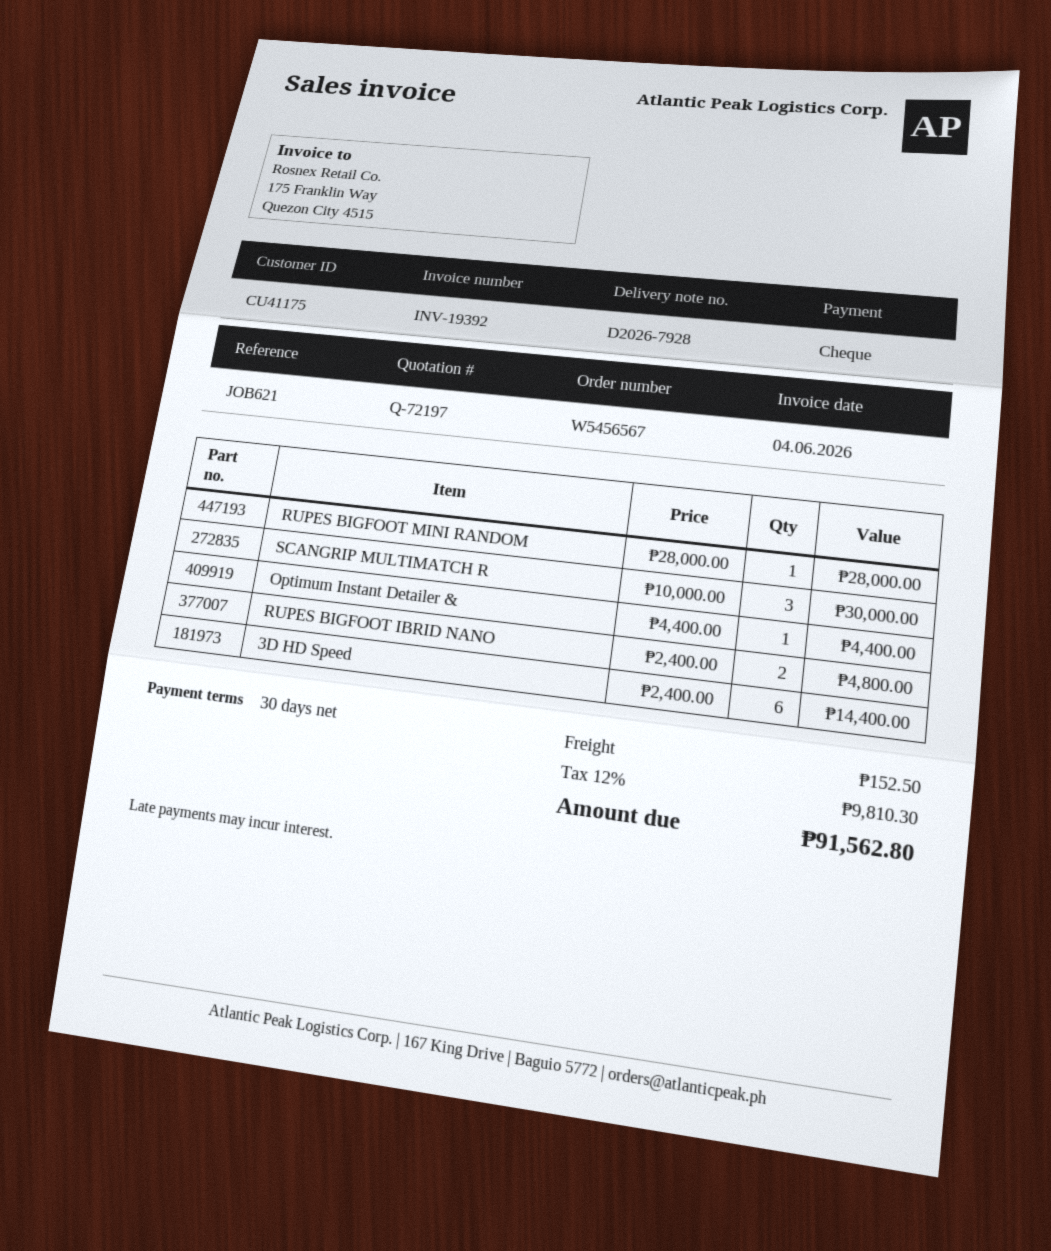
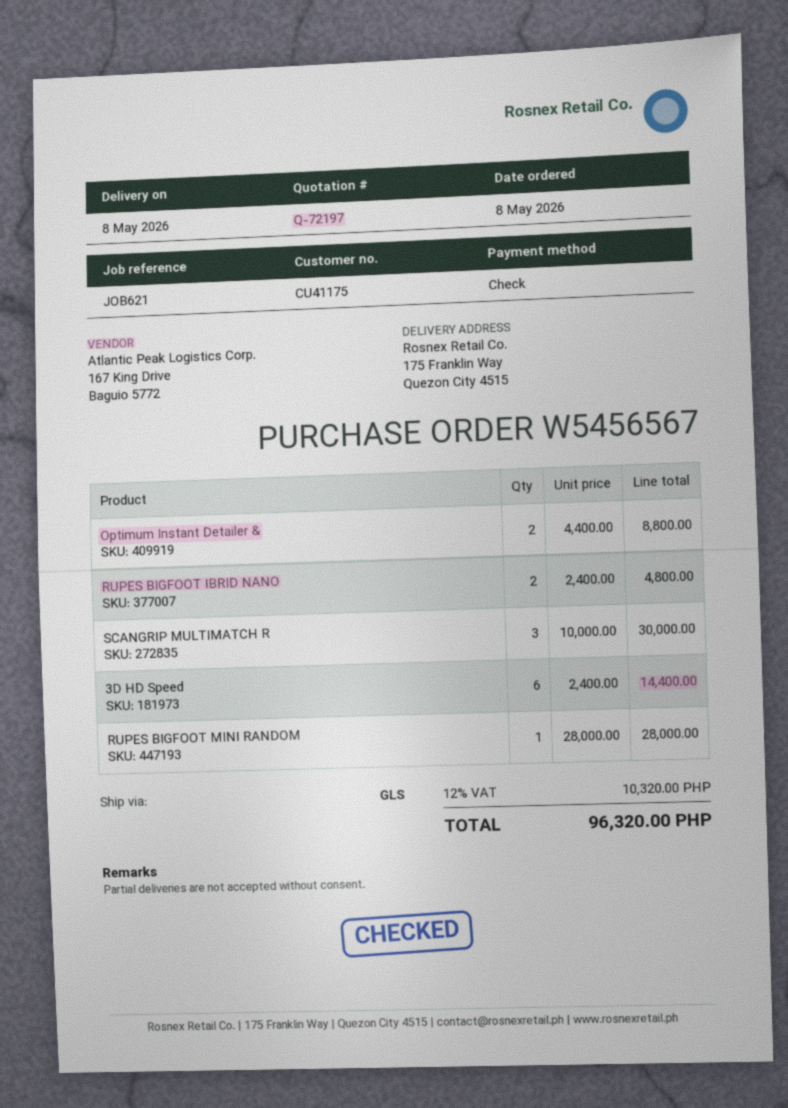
Optimum Instant Detailer &: 1 x 4400.00 = 4400.00 -> 2 x 4400.00 = 8800.00
shipping: 152.50 -> none
tax: 12% = 9810.30 -> 12% = 10320.00
total: 91562.80 -> 96320.00

